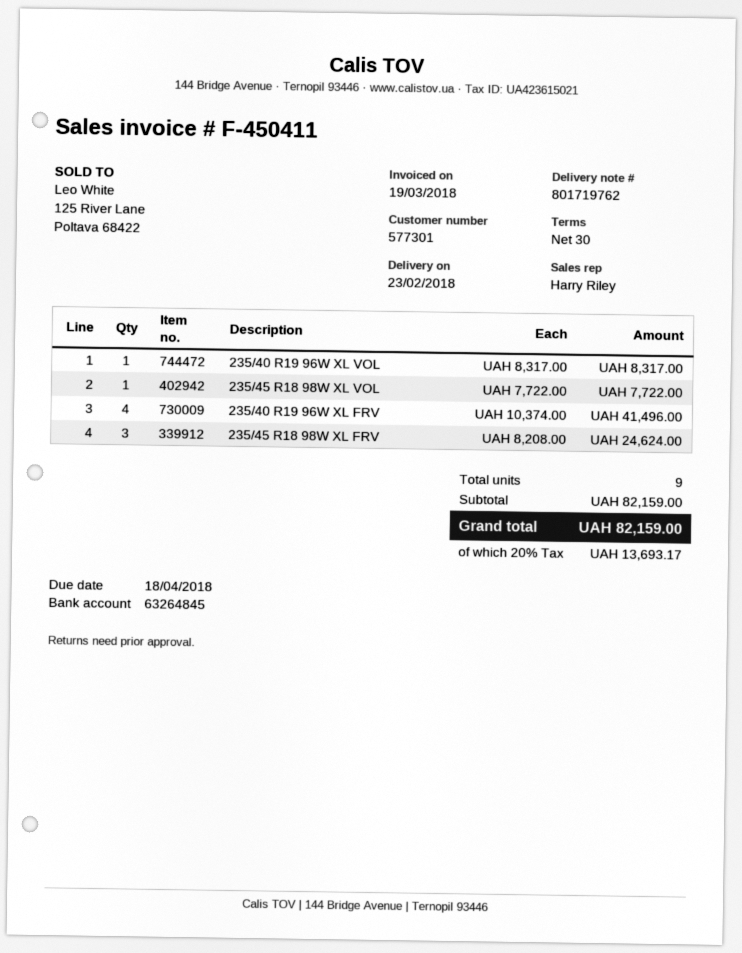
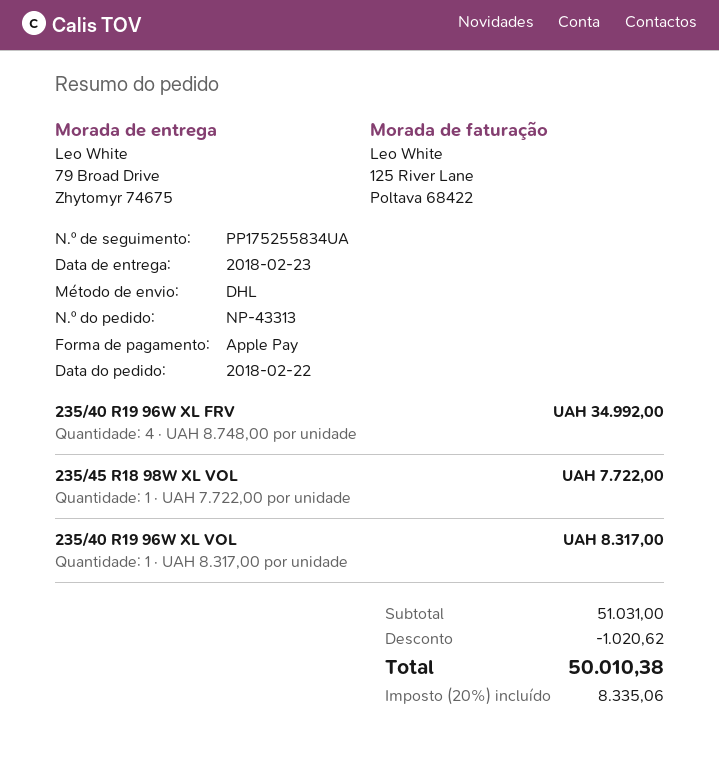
235/40 R19 96W XL FRV: 4 x 10374.00 = 41496.00 -> 4 x 8748.00 = 34992.00
235/45 R18 98W XL FRV: 3 x 8208.00 = 24624.00 -> none
subtotal: 82159.00 -> 51031.00
discount: none -> 1020.62
tax: 20% = 13693.17 -> 20% = 8335.06
total: 82159.00 -> 50010.38

